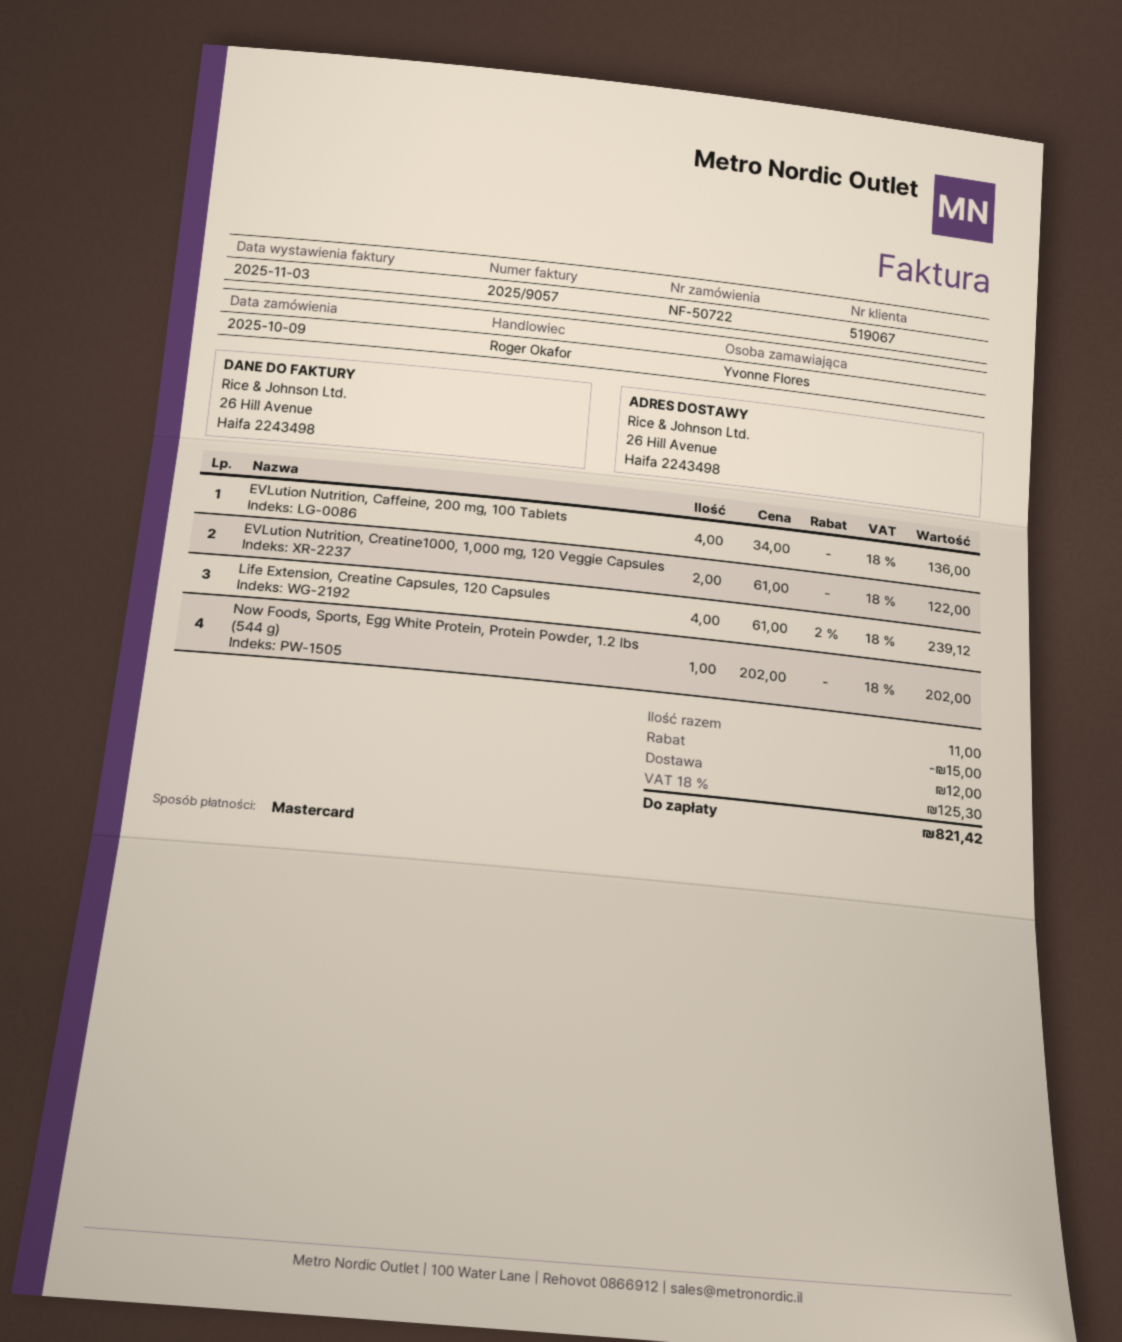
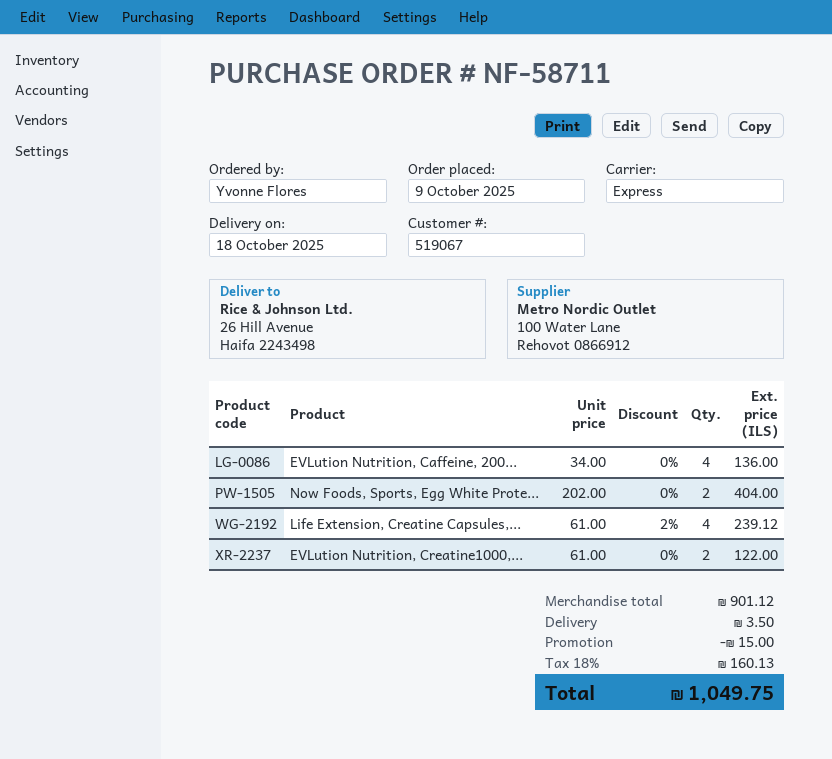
order number: NF-50722 -> NF-58711
Now Foods, Sports, Egg White Protein, Protein Powder, 1.2 lbs (544 g): 1 x 202.00 = 202.00 -> 2 x 202.00 = 404.00
shipping: 12.00 -> 3.50
tax: 18% = 125.30 -> 18% = 160.13
total: 821.42 -> 1049.75

